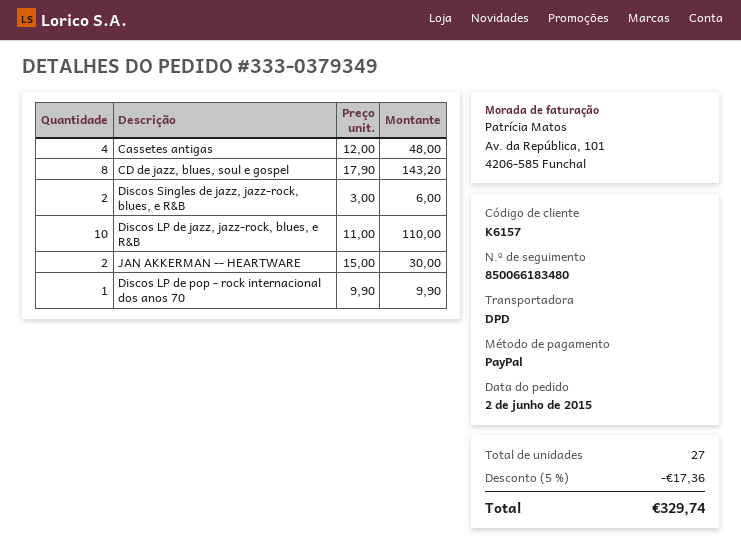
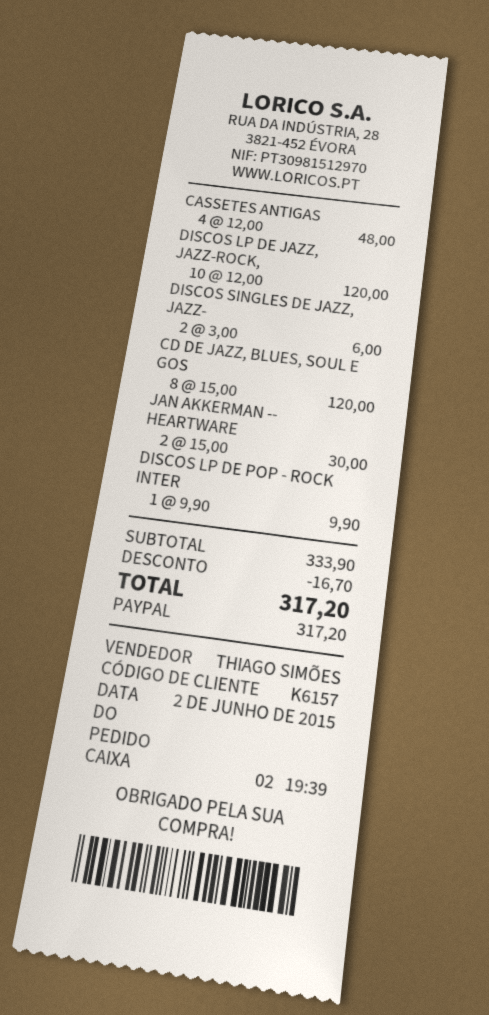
CD de jazz, blues, soul e gospel: 8 x 17.90 = 143.20 -> 8 x 15.00 = 120.00
Discos LP de jazz, jazz-rock, blues, e R&B: 10 x 11.00 = 110.00 -> 10 x 12.00 = 120.00
discount: 17.36 -> 16.70
total: 329.74 -> 317.20

